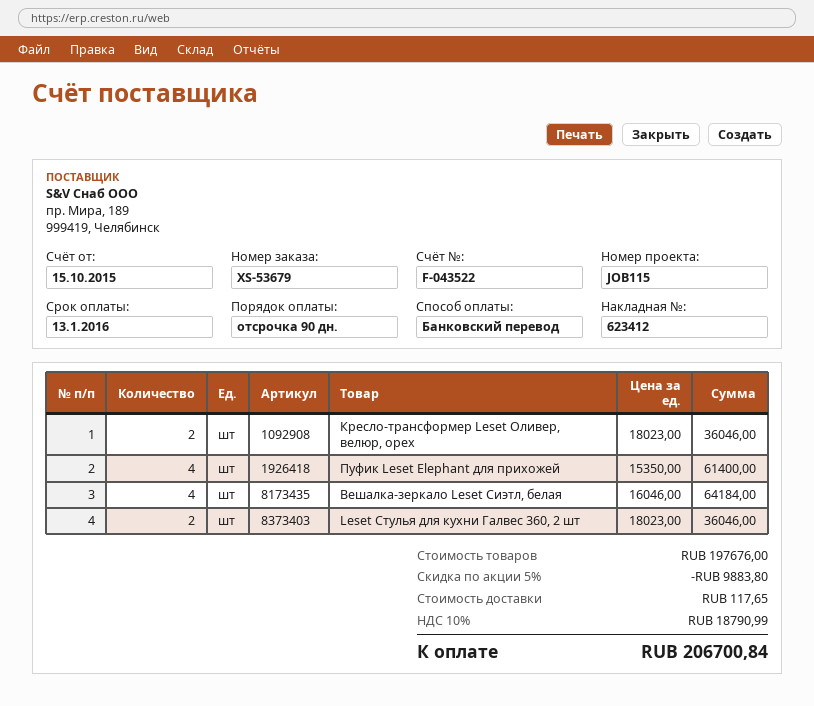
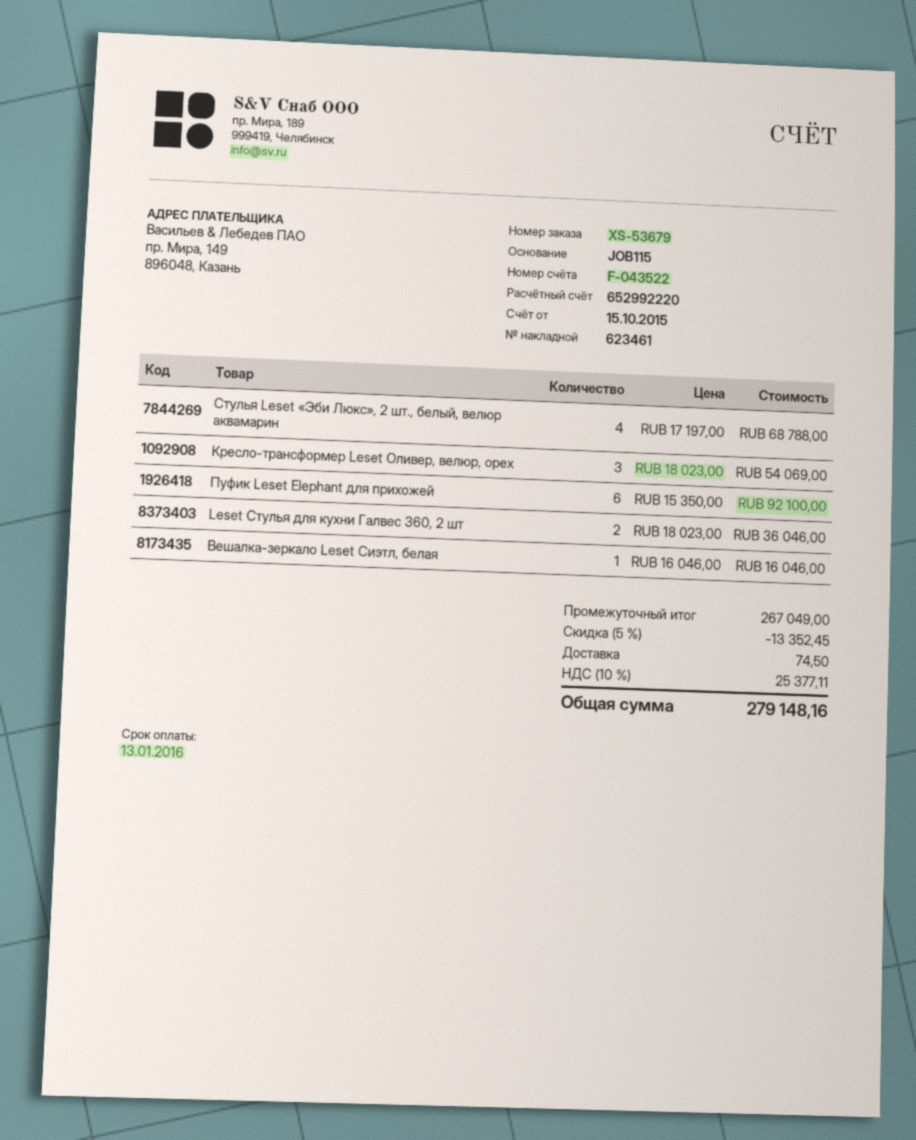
delivery note number: 623412 -> 623461
Кресло-трансформер Leset Оливер, велюр, орех: 2 x 18023.00 = 36046.00 -> 3 x 18023.00 = 54069.00
Пуфик Leset Elephant для прихожей: 4 x 15350.00 = 61400.00 -> 6 x 15350.00 = 92100.00
Вешалка-зеркало Leset Сиэтл, белая: 4 x 16046.00 = 64184.00 -> 1 x 16046.00 = 16046.00
Стулья Leset «Эби Люкс», 2 шт., белый, велюр аквамарин: none -> 4 x 17197.00 = 68788.00
subtotal: 197676.00 -> 267049.00
discount: 5% = 9883.80 -> 5% = 13352.45
shipping: 117.65 -> 74.50
tax: 10% = 18790.99 -> 10% = 25377.11
total: 206700.84 -> 279148.16

